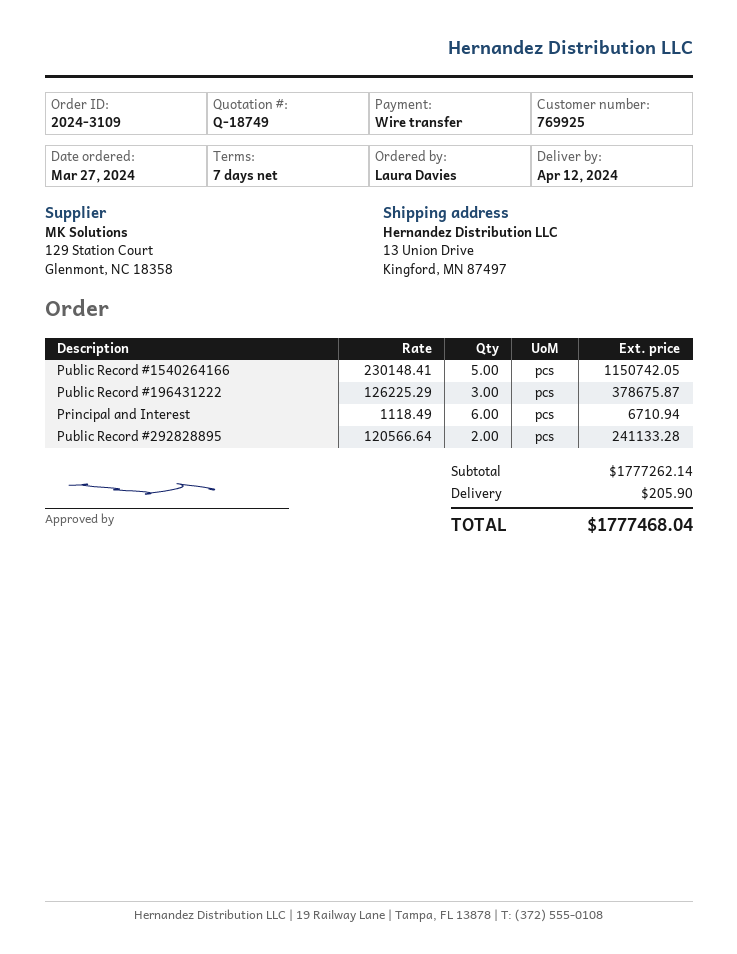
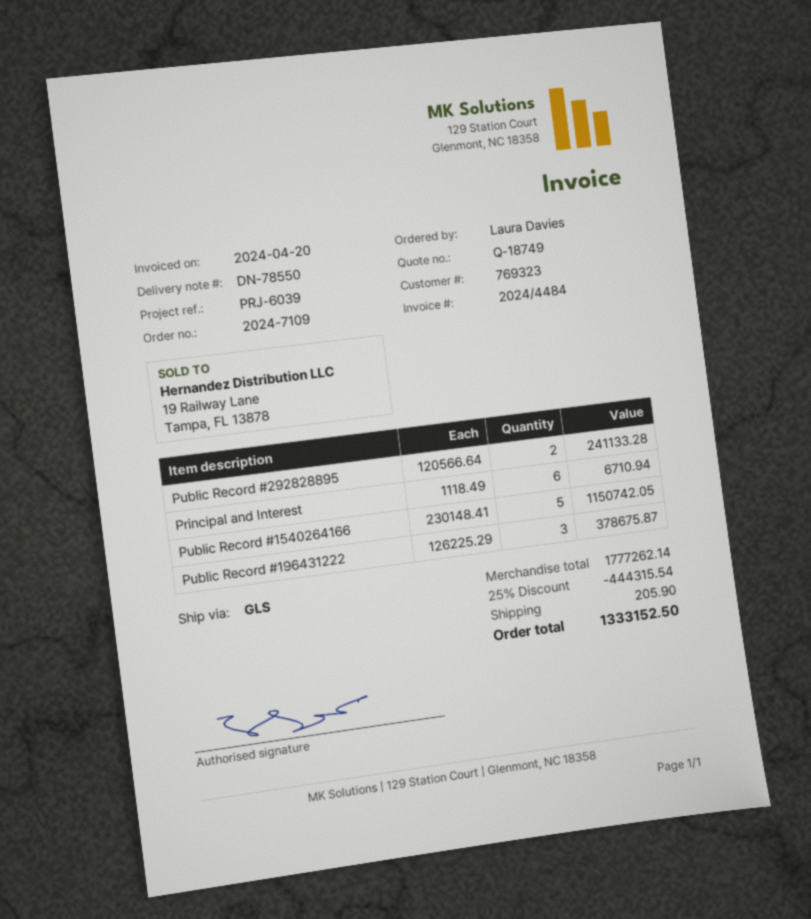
order number: 2024-3109 -> 2024-7109
customer number: 769925 -> 769323
discount: none -> 25% = 444315.54
total: 1777468.04 -> 1333152.50

